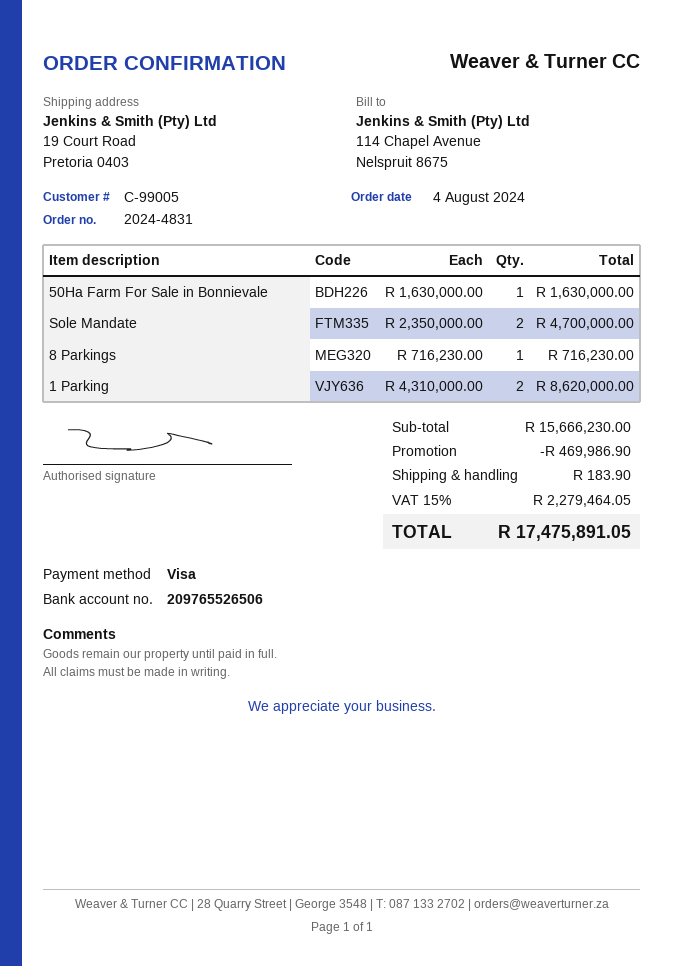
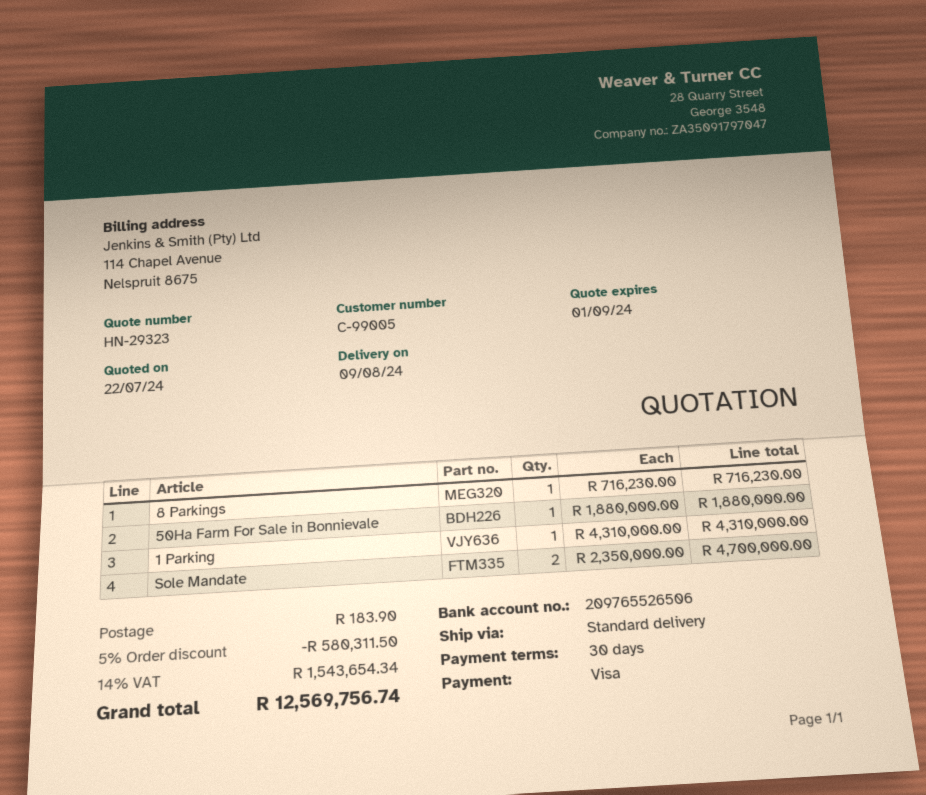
50Ha Farm For Sale in Bonnievale: 1 x 1630000.00 = 1630000.00 -> 1 x 1880000.00 = 1880000.00
1 Parking: 2 x 4310000.00 = 8620000.00 -> 1 x 4310000.00 = 4310000.00
discount: 469986.90 -> 580311.50
tax: 15% = 2279464.05 -> 14% = 1543654.34
total: 17475891.05 -> 12569756.74

